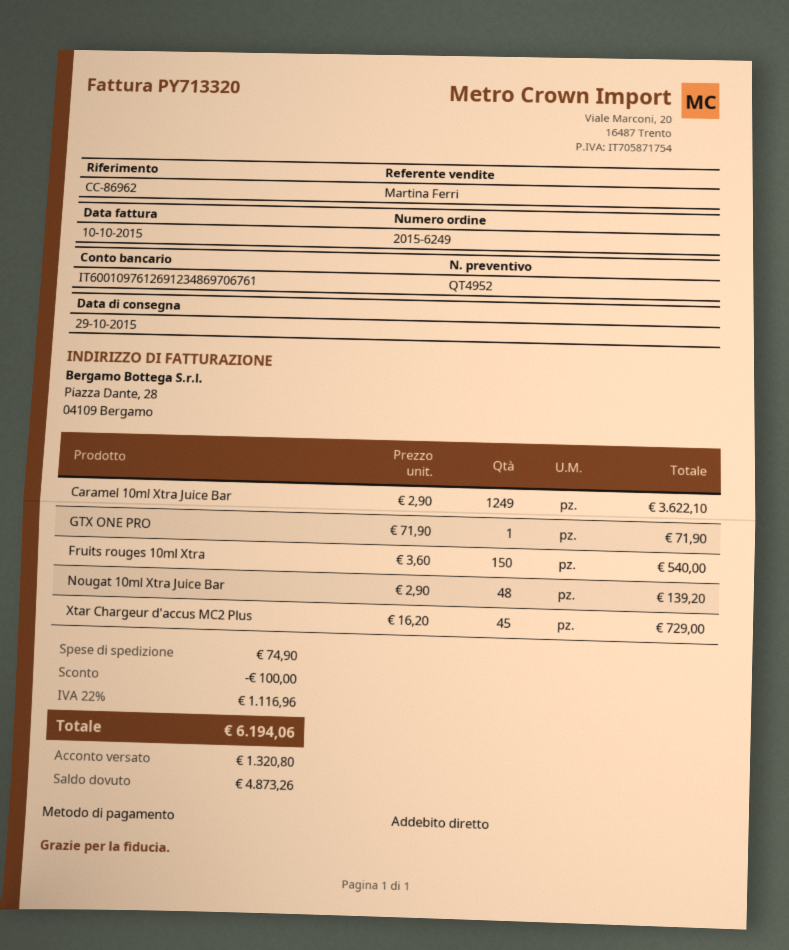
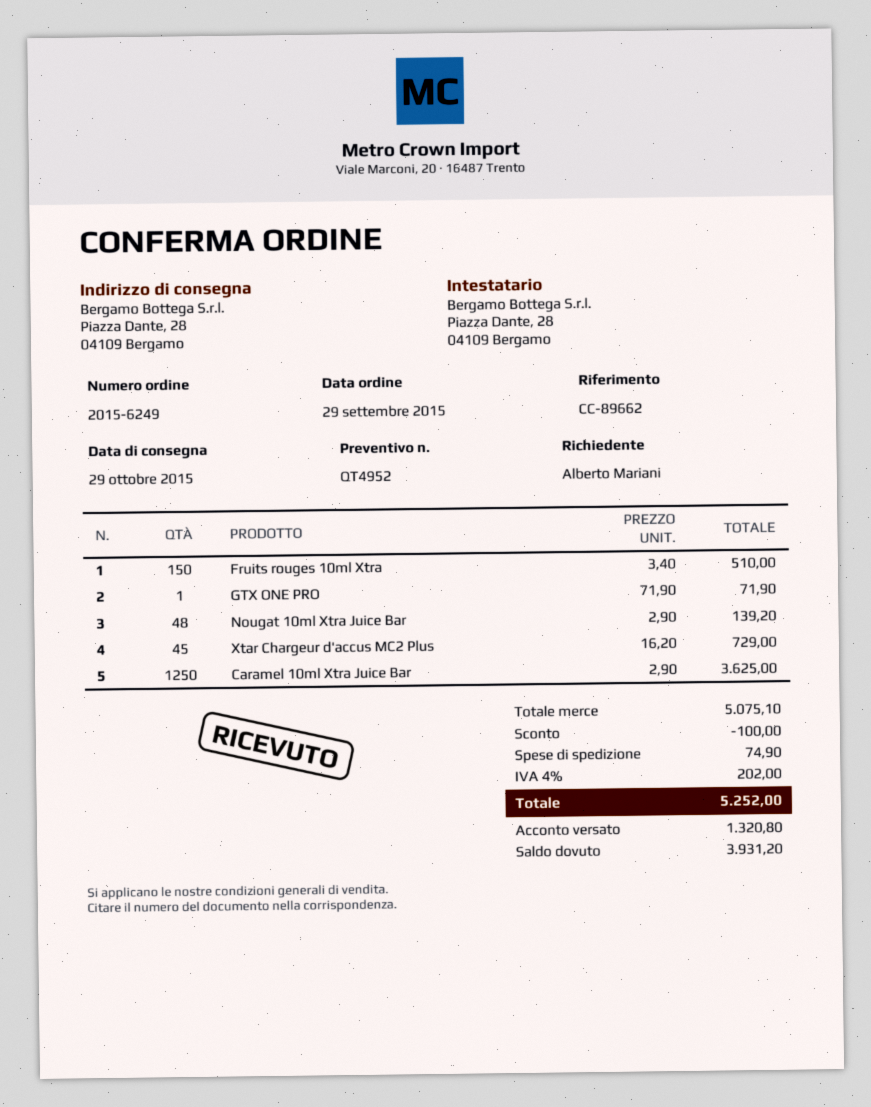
reference: CC-86962 -> CC-89662
Caramel 10ml Xtra Juice Bar: 1249 x 2.90 = 3622.10 -> 1250 x 2.90 = 3625.00
Fruits rouges 10ml Xtra: 150 x 3.60 = 540.00 -> 150 x 3.40 = 510.00
tax: 22% = 1116.96 -> 4% = 202.00
total: 6194.06 -> 5252.00
balance: 4873.26 -> 3931.20

